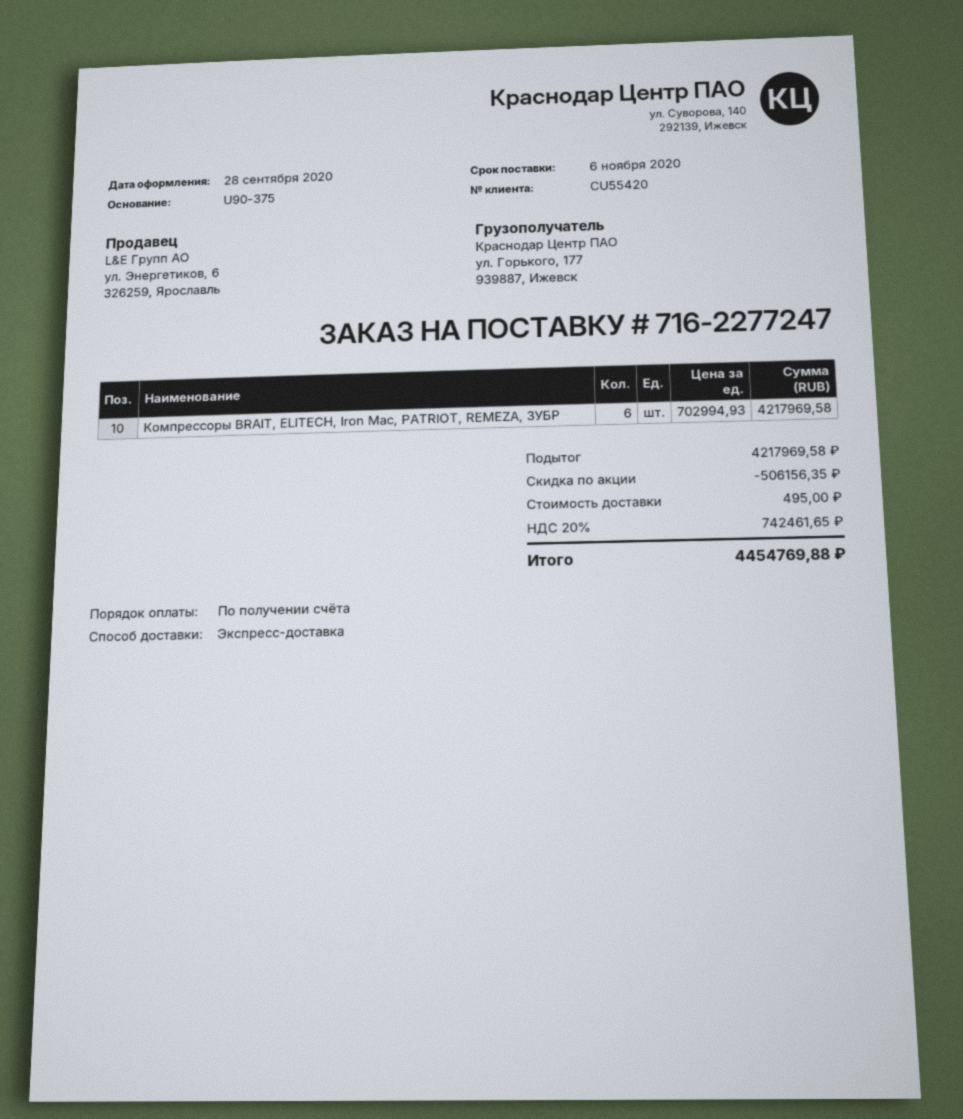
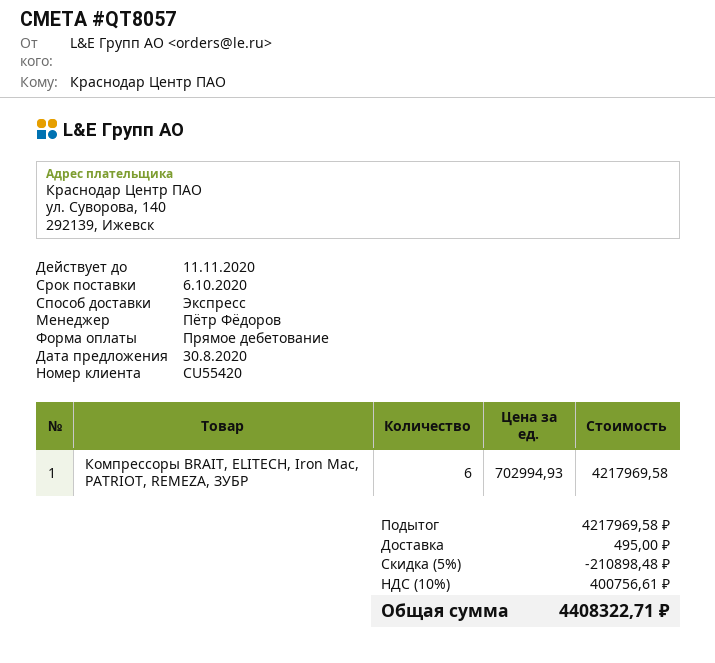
delivery date: 2020-11-06 -> 2020-10-06
discount: 506156.35 -> 210898.48
tax: 20% = 742461.65 -> 10% = 400756.61
total: 4454769.88 -> 4408322.71

